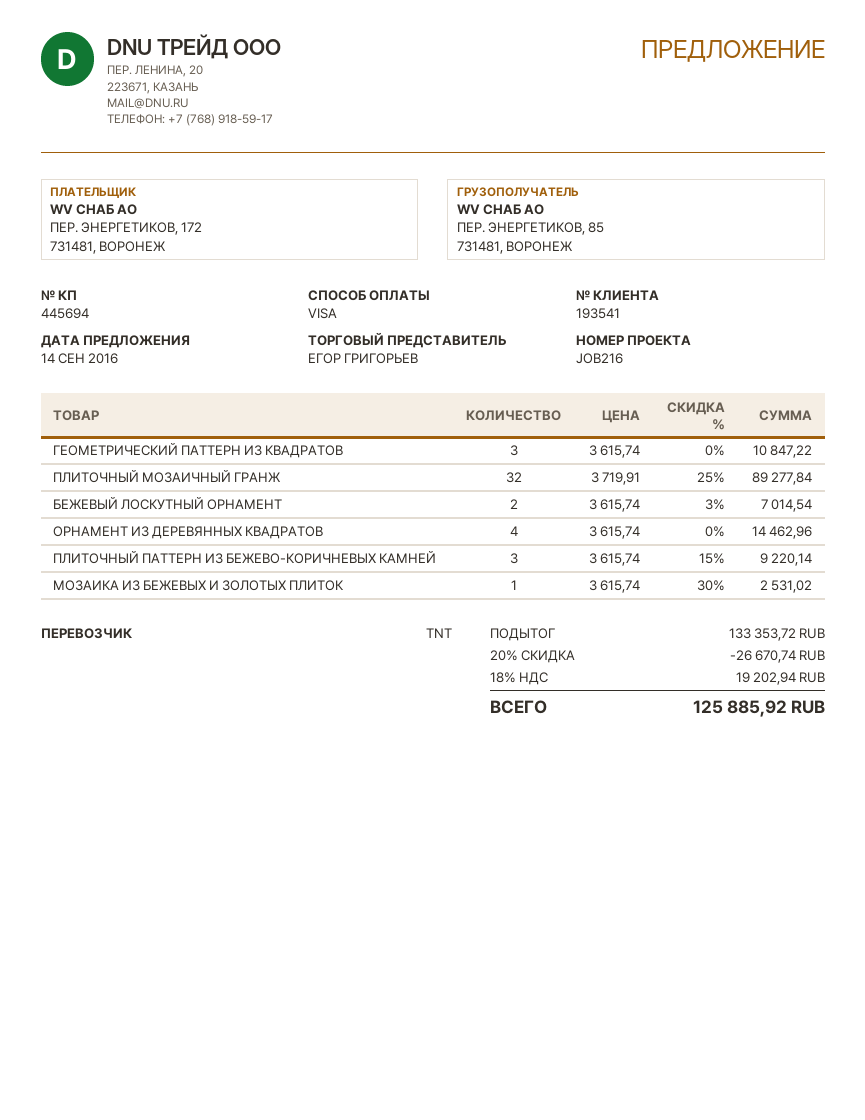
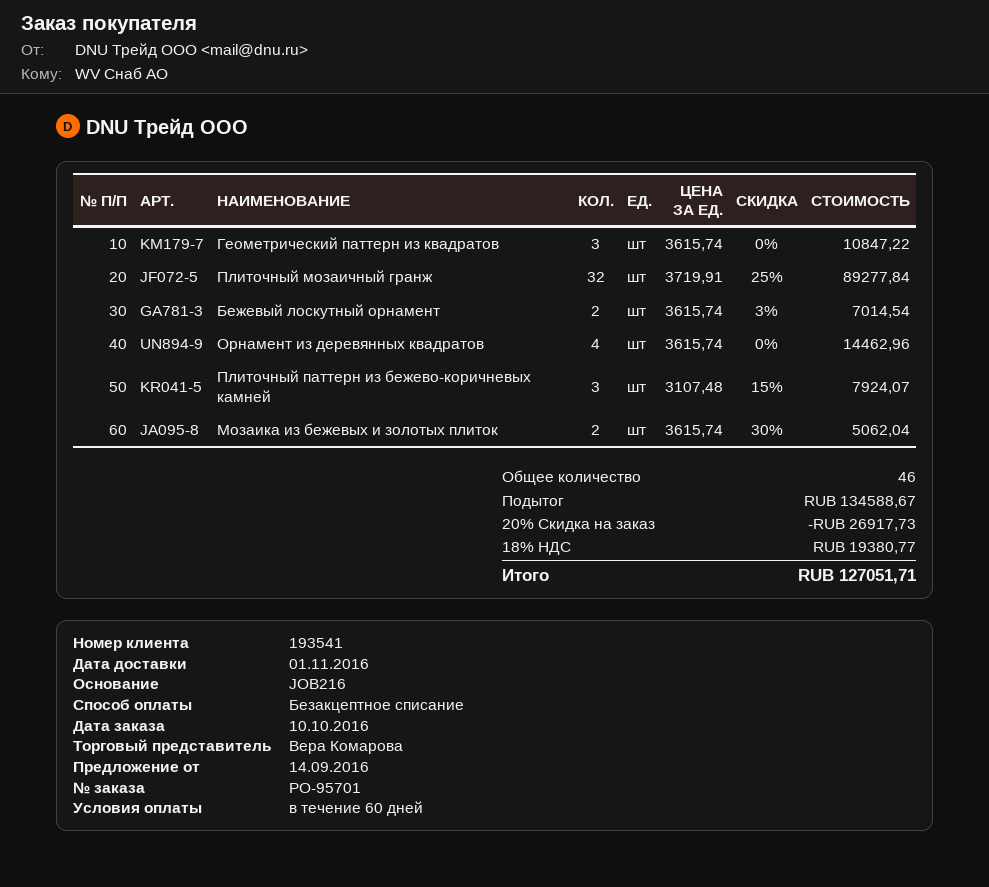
sales rep: ЕГОР ГРИГОРЬЕВ -> Вера Комарова
payment method: Visa -> direct debit
ПЛИТОЧНЫЙ ПАТТЕРН ИЗ БЕЖЕВО-КОРИЧНЕВЫХ КАМНЕЙ: 3 x 3615.74 - 15% = 9220.14 -> 3 x 3107.48 - 15% = 7924.07
МОЗАИКА ИЗ БЕЖЕВЫХ И ЗОЛОТЫХ ПЛИТОК: 1 x 3615.74 - 30% = 2531.02 -> 2 x 3615.74 - 30% = 5062.04
subtotal: 133353.72 -> 134588.67
discount: 20% = 26670.74 -> 20% = 26917.73
tax: 18% = 19202.94 -> 18% = 19380.77
total: 125885.92 -> 127051.71

